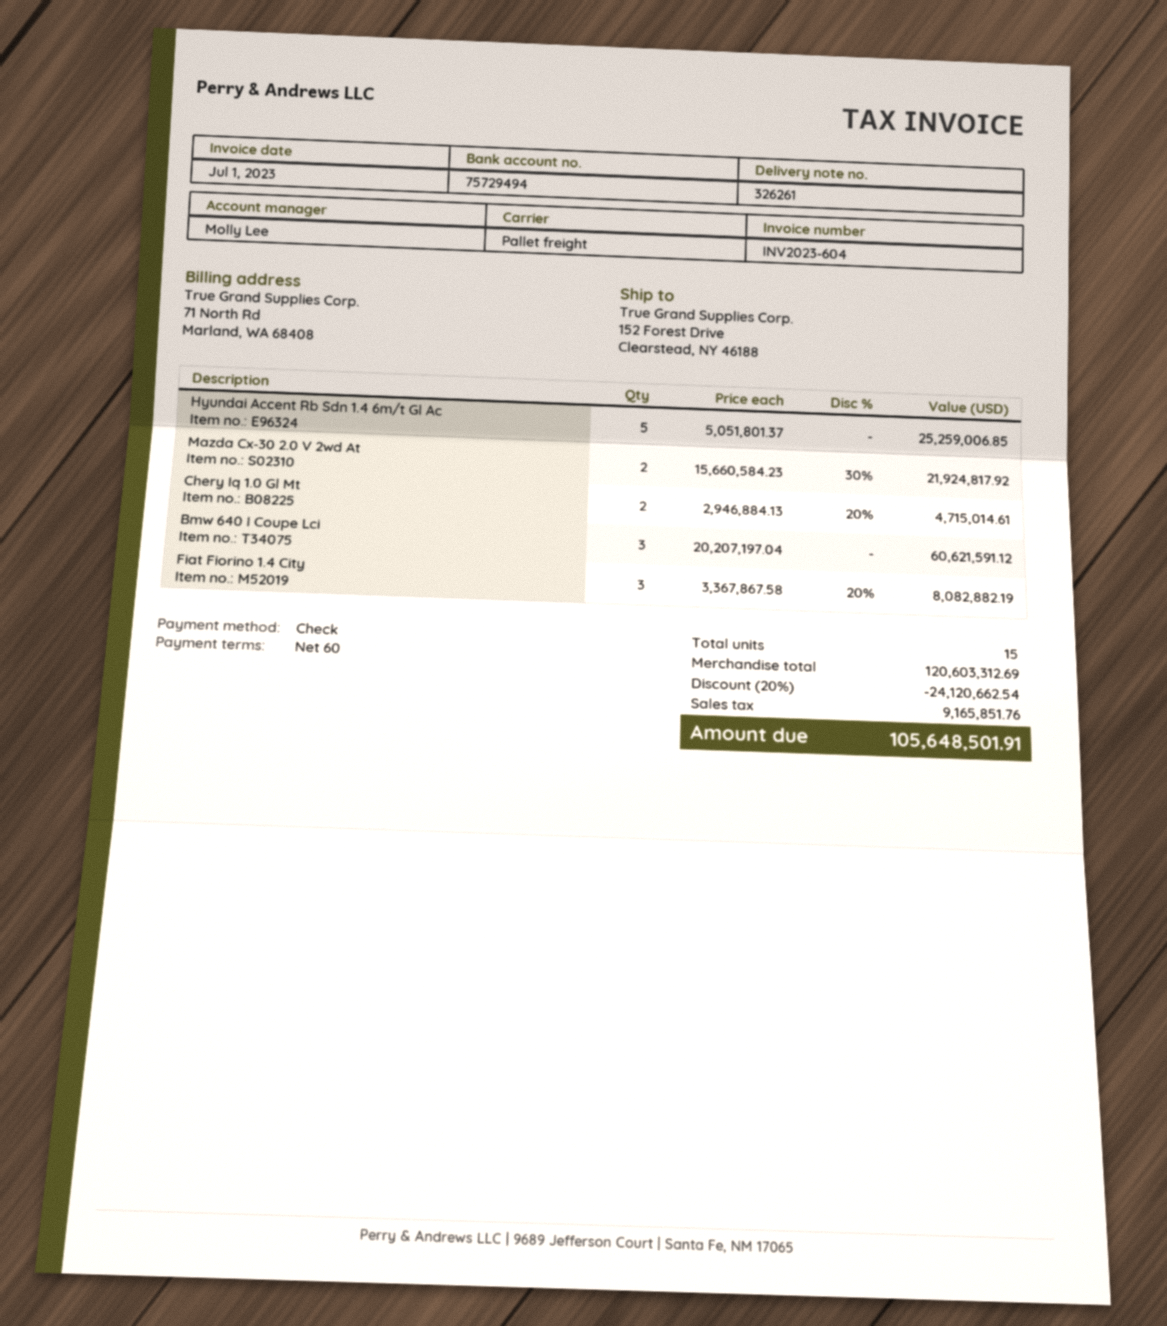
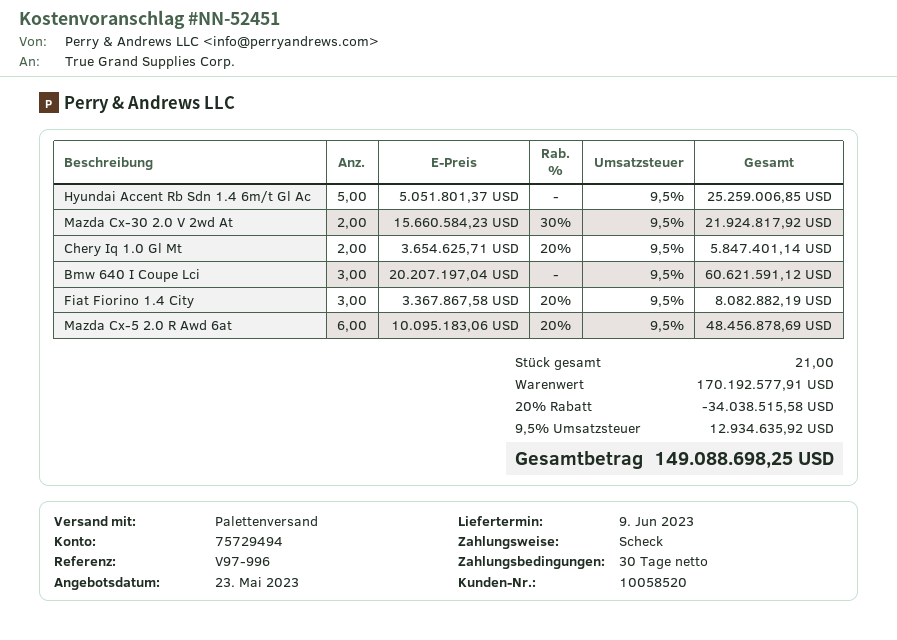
payment terms: 60 days -> 30 days
Chery Iq 1.0 Gl Mt: 2 x 2946884.13 - 20% = 4715014.61 -> 2 x 3654625.71 - 20% = 5847401.14
Mazda Cx-5 2.0 R Awd 6at: none -> 6 x 10095183.06 - 20% = 48456878.69
total quantity: 15 -> 21
subtotal: 120603312.69 -> 170192577.91
discount: 20% = 24120662.54 -> 20% = 34038515.58
tax: 9165851.76 -> 12934635.92
total: 105648501.91 -> 149088698.25

